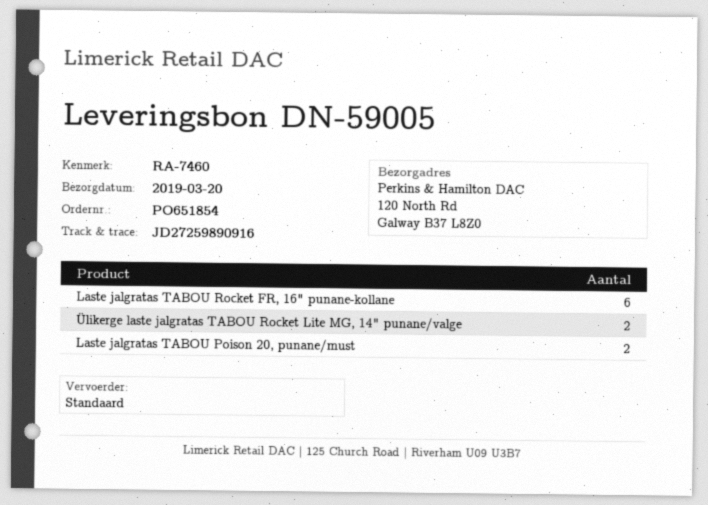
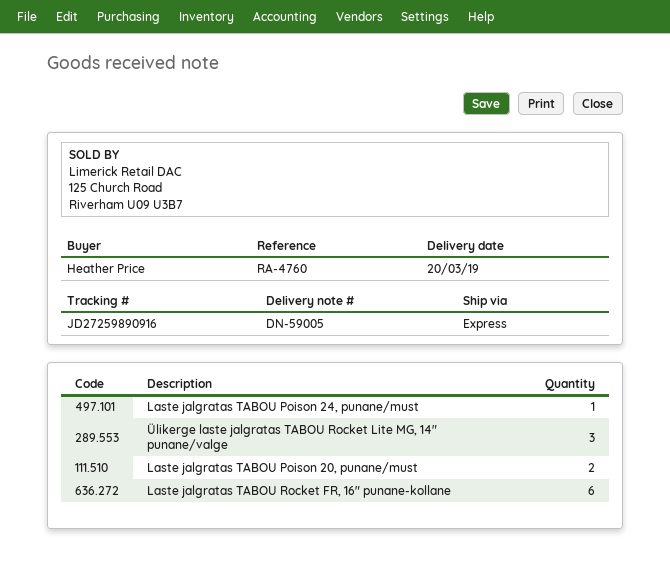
reference: RA-7460 -> RA-4760
shipping method: standard -> express
Ülikerge laste jalgratas TABOU Rocket Lite MG, 14" punane/valge: 2 -> 3
Laste jalgratas TABOU Poison 24, punane/must: none -> 1

